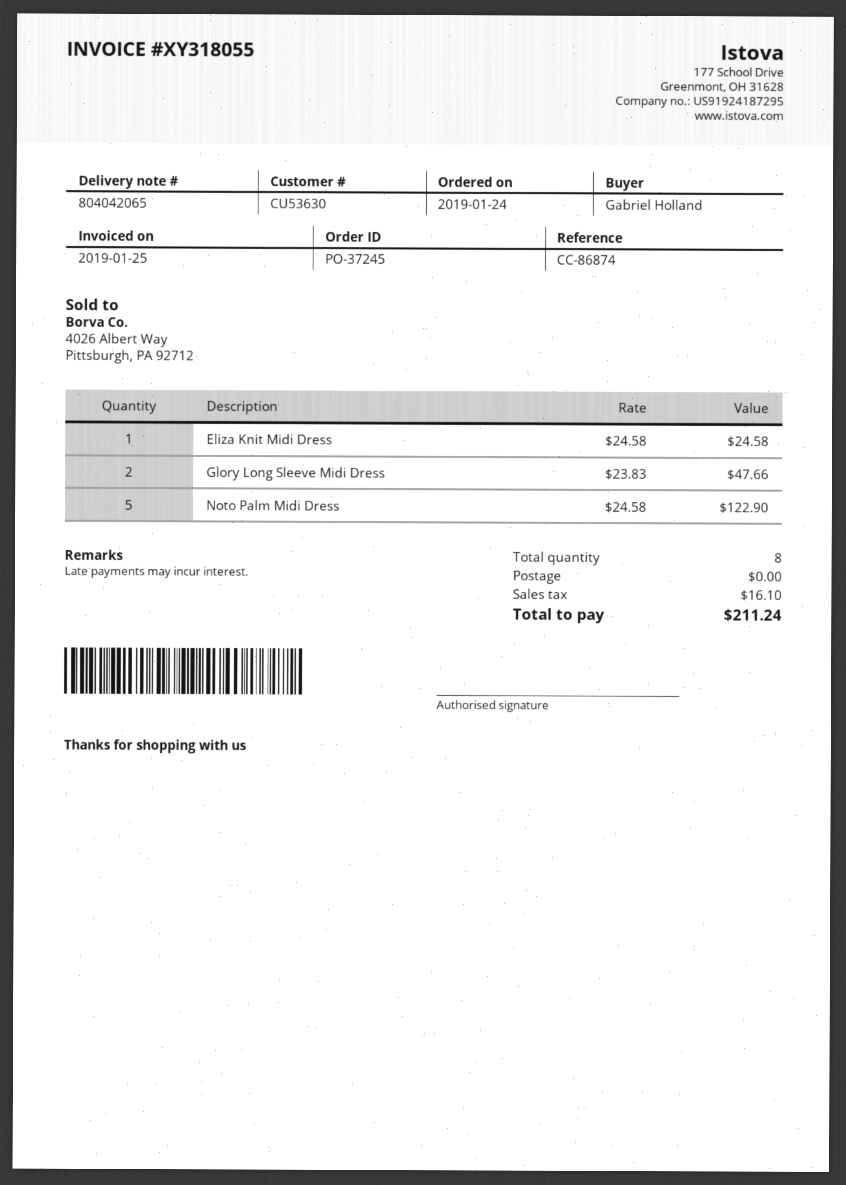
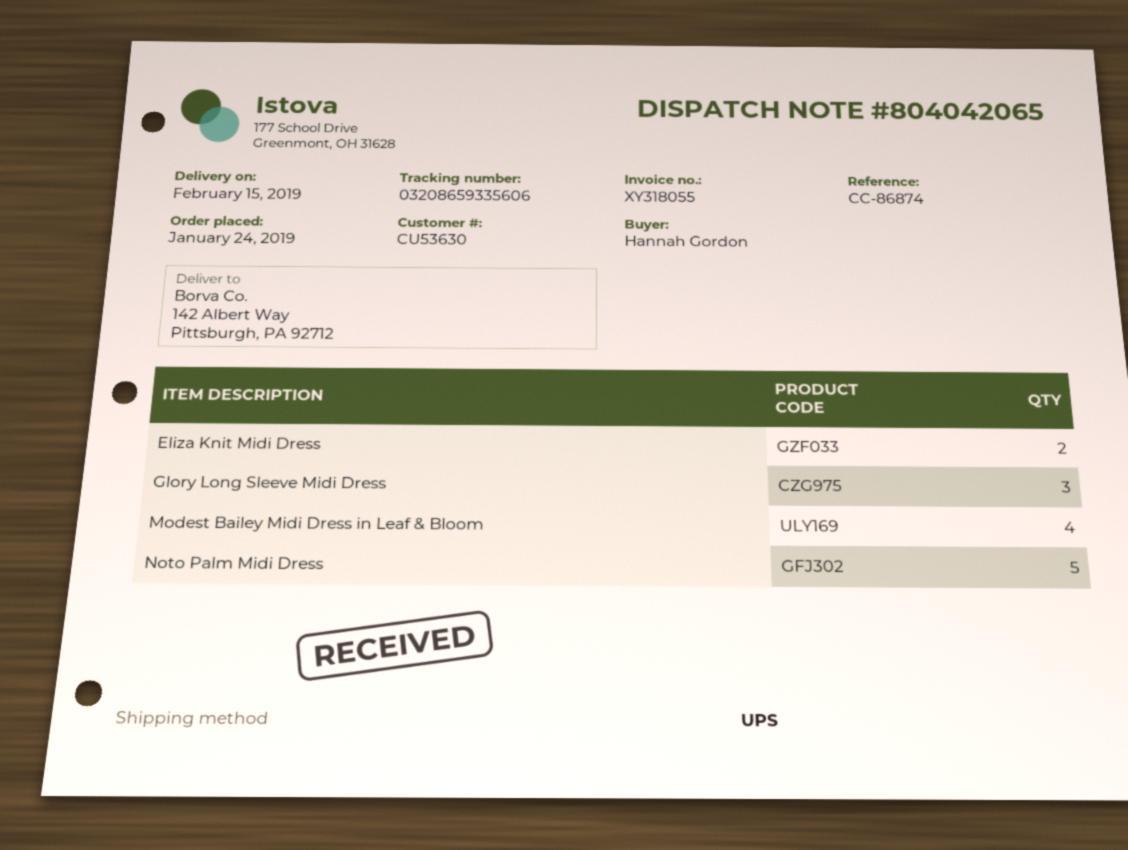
ordered by: Gabriel Holland -> Hannah Gordon
Eliza Knit Midi Dress: 1 -> 2
Glory Long Sleeve Midi Dress: 2 -> 3
Modest Bailey Midi Dress in Leaf & Bloom: none -> 4

